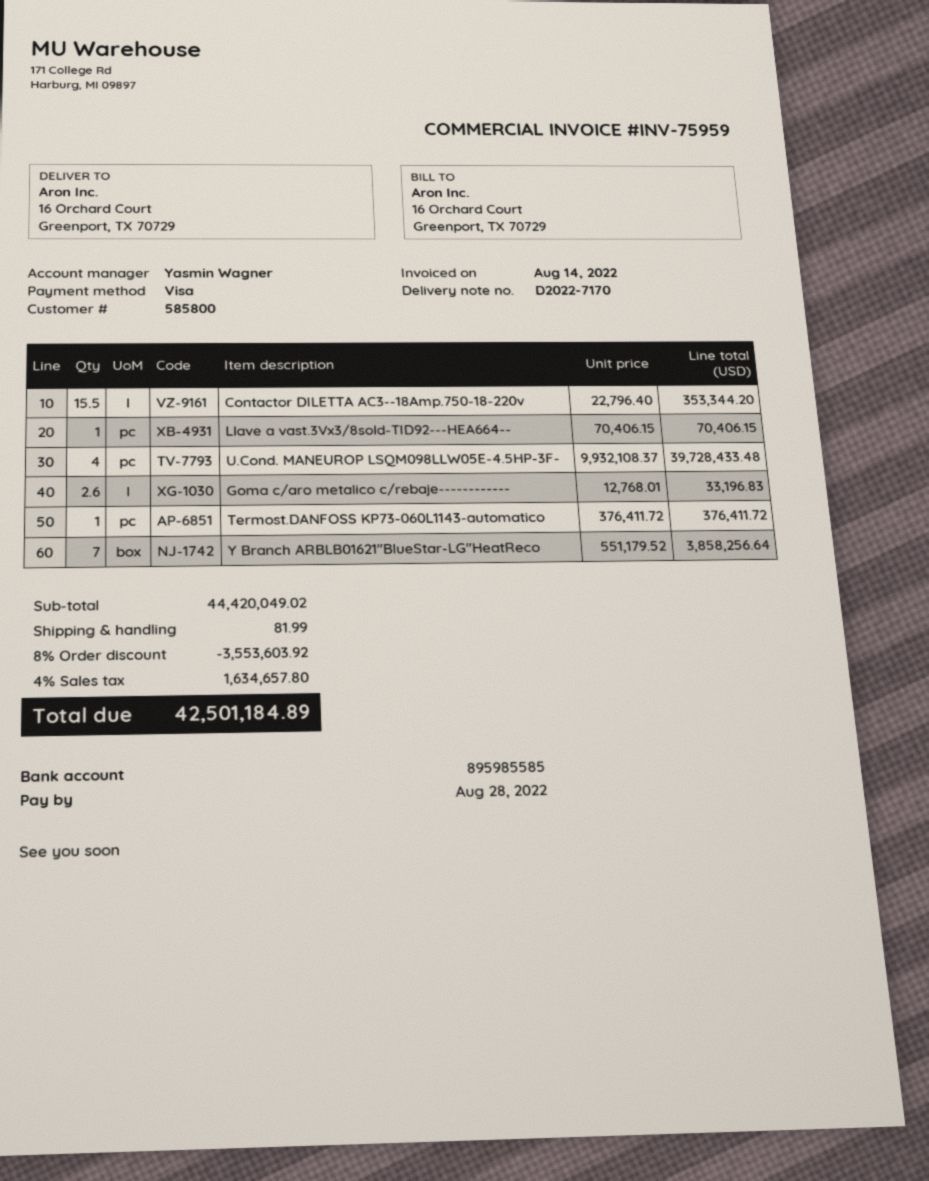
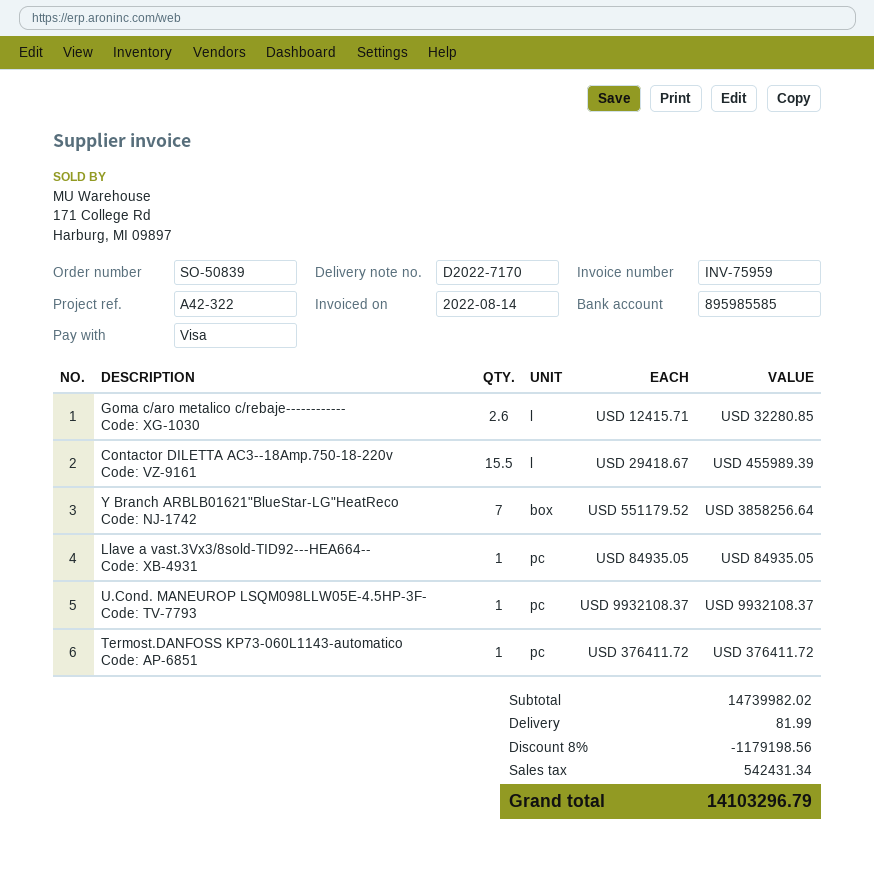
Contactor DILETTA AC3--18Amp.750-18-220v: 15.5 x 22796.40 = 353344.20 -> 15.5 x 29418.67 = 455989.39
Llave a vast.3Vx3/8sold-TID92---HEA664--: 1 x 70406.15 = 70406.15 -> 1 x 84935.05 = 84935.05
U.Cond. MANEUROP LSQM098LLW05E-4.5HP-3F-: 4 x 9932108.37 = 39728433.48 -> 1 x 9932108.37 = 9932108.37
Goma c/aro metalico c/rebaje------------: 2.6 x 12768.01 = 33196.83 -> 2.6 x 12415.71 = 32280.85
subtotal: 44420049.02 -> 14739982.02
discount: 8% = 3553603.92 -> 8% = 1179198.56
tax: 1634657.80 -> 542431.34
total: 42501184.89 -> 14103296.79

